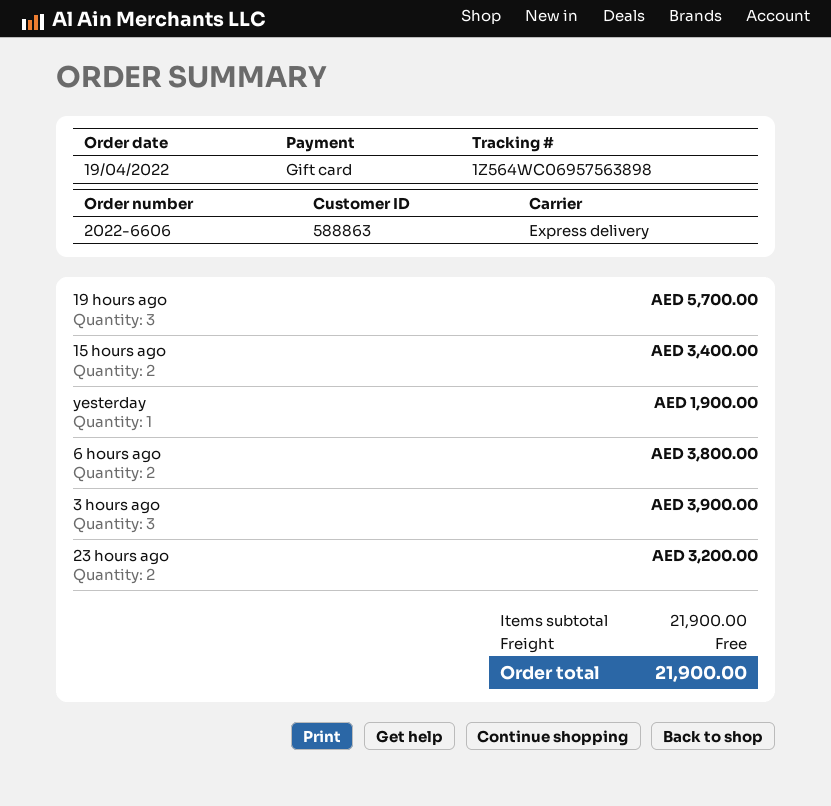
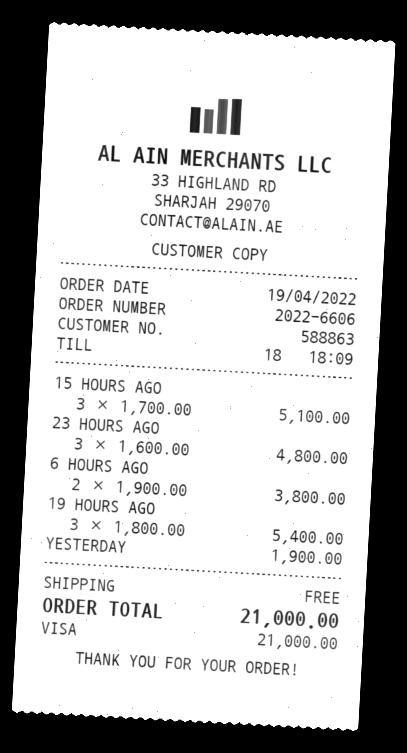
payment method: gift card -> Visa
19 hours ago: 3 for 5700.00 -> 3 for 5400.00
15 hours ago: 2 for 3400.00 -> 3 for 5100.00
3 hours ago: 3 for 3900.00 -> none
23 hours ago: 2 for 3200.00 -> 3 for 4800.00
total: 21900.00 -> 21000.00

